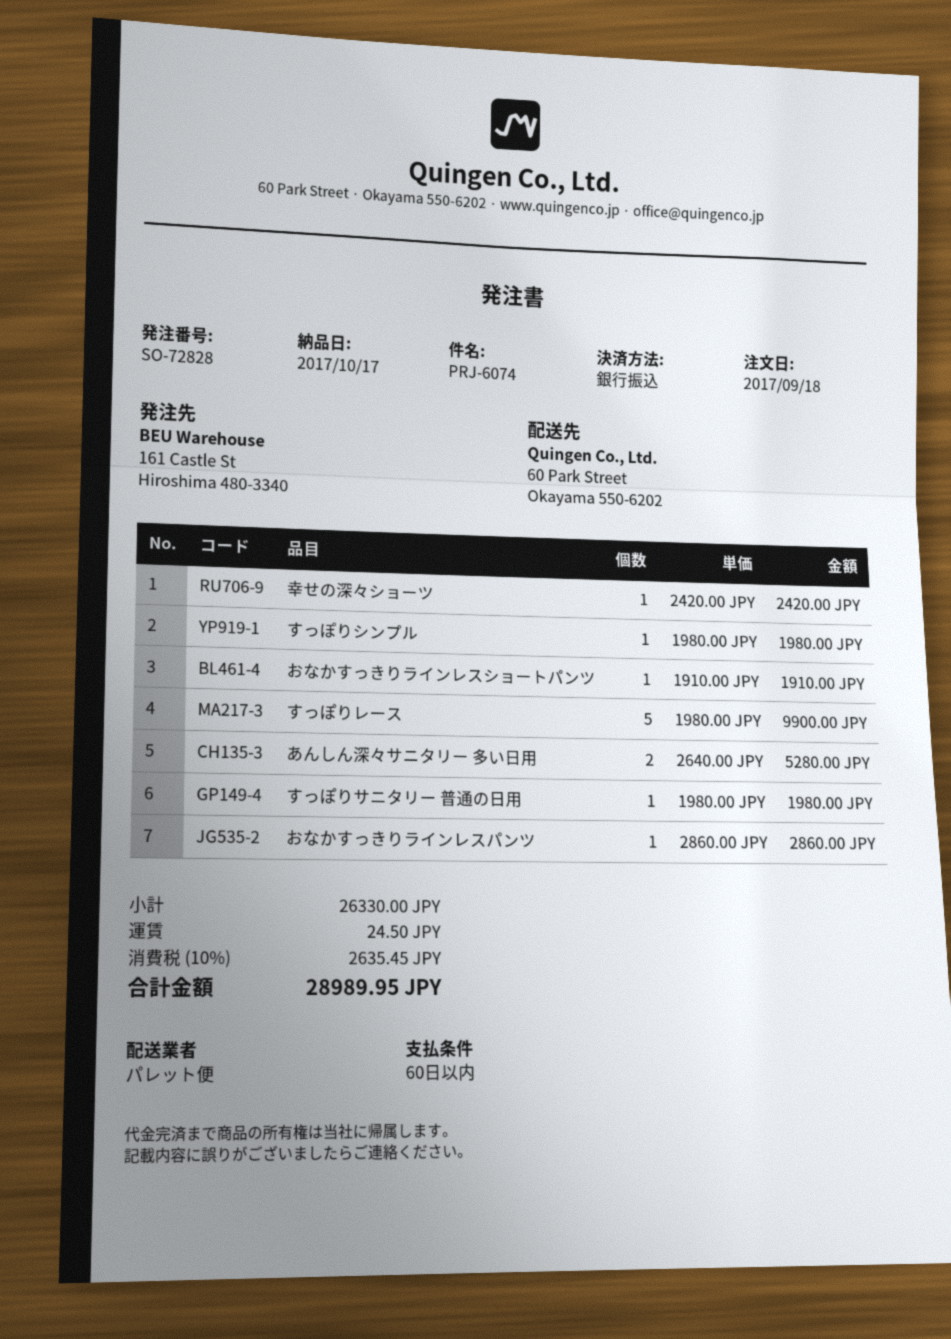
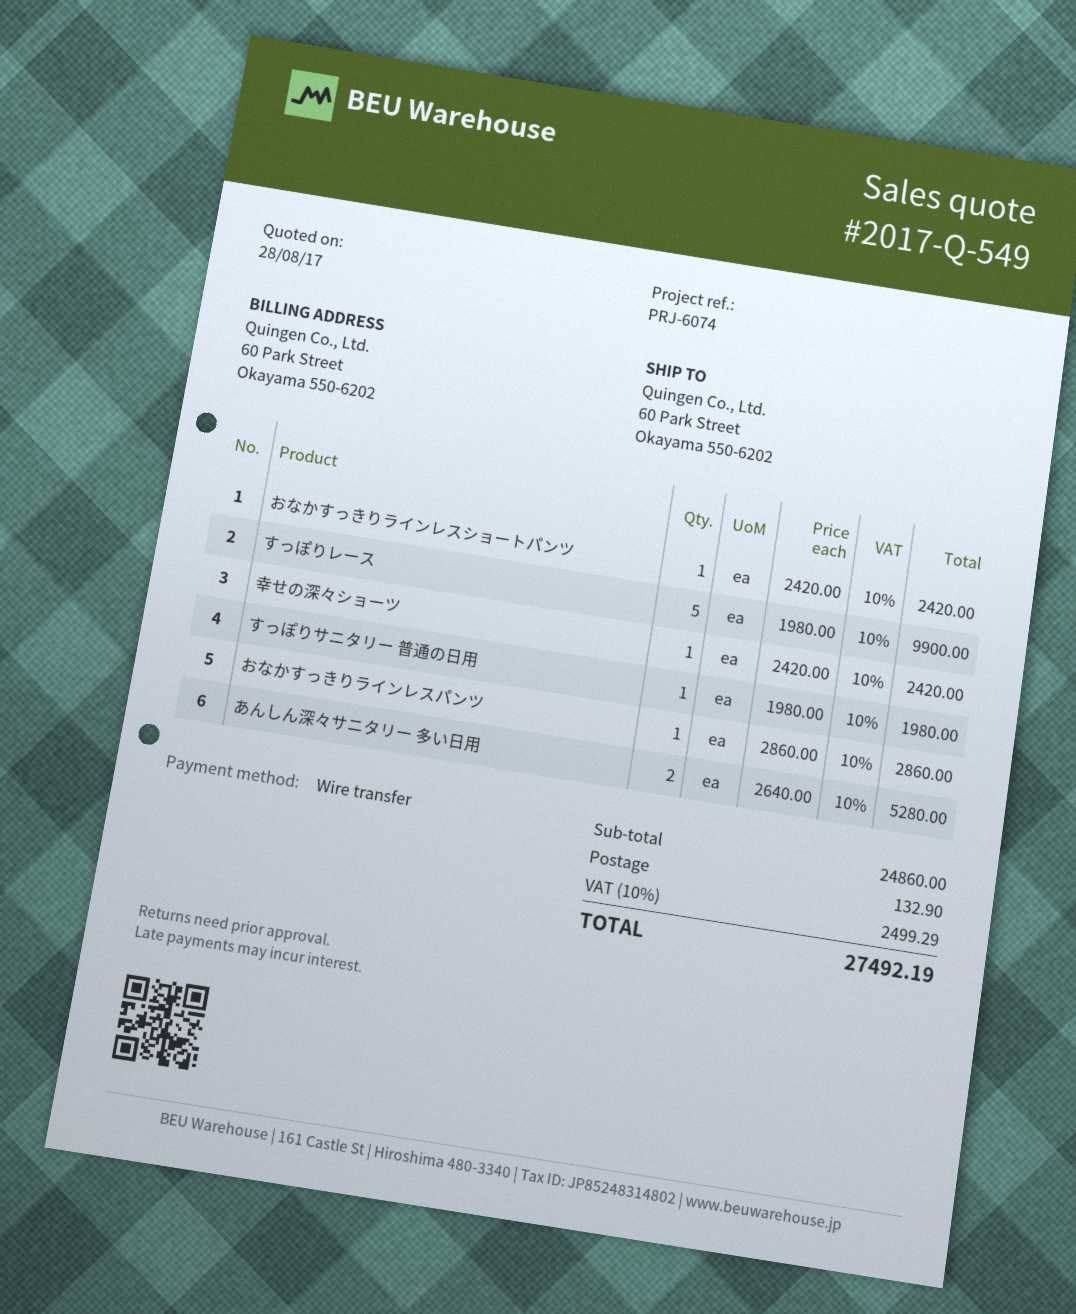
すっぽりシンプル: 1 x 1980.00 = 1980.00 -> none
おなかすっきりラインレスショートパンツ: 1 x 1910.00 = 1910.00 -> 1 x 2420.00 = 2420.00
subtotal: 26330.00 -> 24860.00
shipping: 24.50 -> 132.90
tax: 10% = 2635.45 -> 10% = 2499.29
total: 28989.95 -> 27492.19

